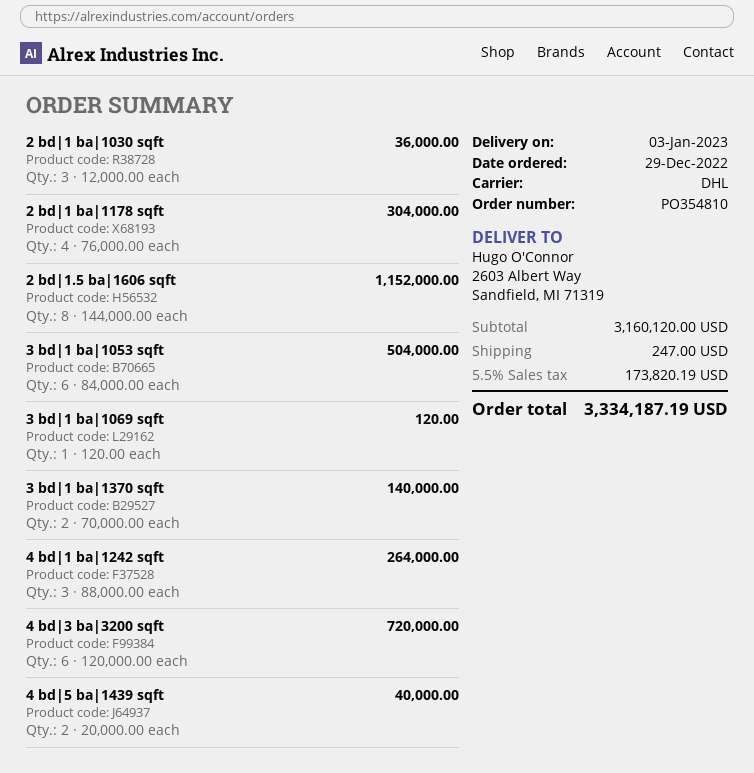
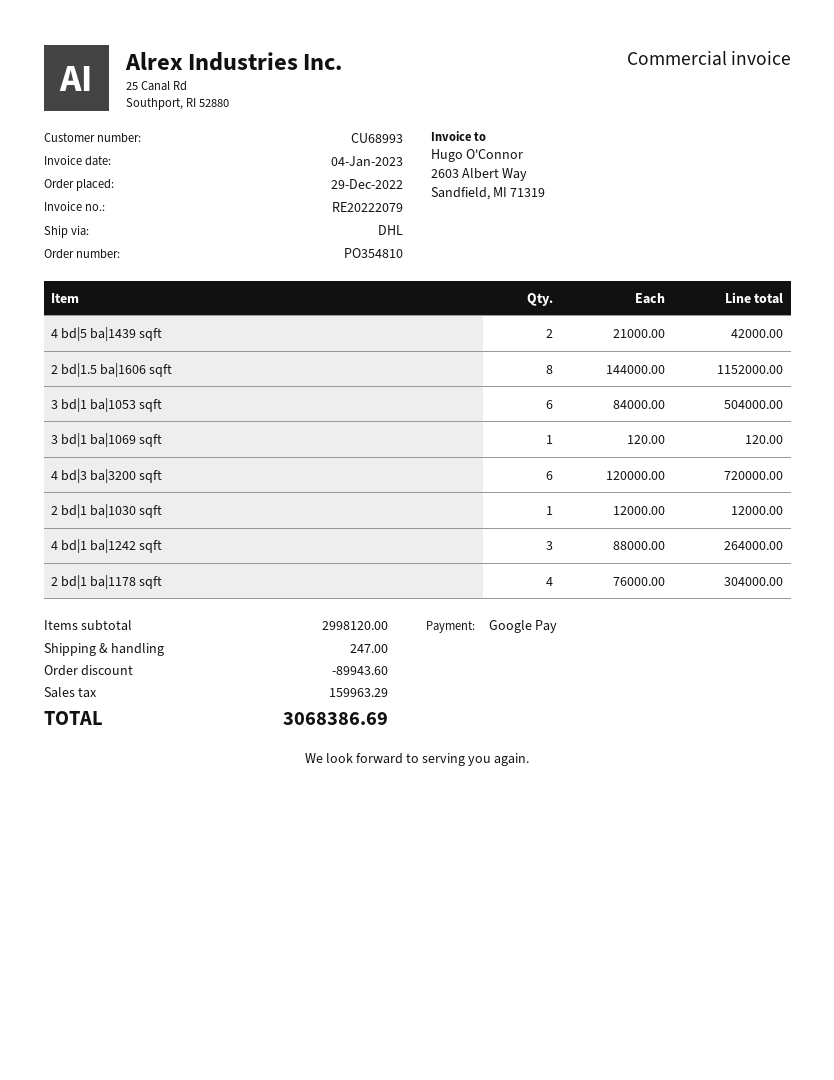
2 bd|1 ba|1030 sqft: 3 x 12000.00 = 36000.00 -> 1 x 12000.00 = 12000.00
3 bd|1 ba|1370 sqft: 2 x 70000.00 = 140000.00 -> none
4 bd|5 ba|1439 sqft: 2 x 20000.00 = 40000.00 -> 2 x 21000.00 = 42000.00
subtotal: 3160120.00 -> 2998120.00
discount: none -> 89943.60
tax: 173820.19 -> 159963.29
total: 3334187.19 -> 3068386.69

